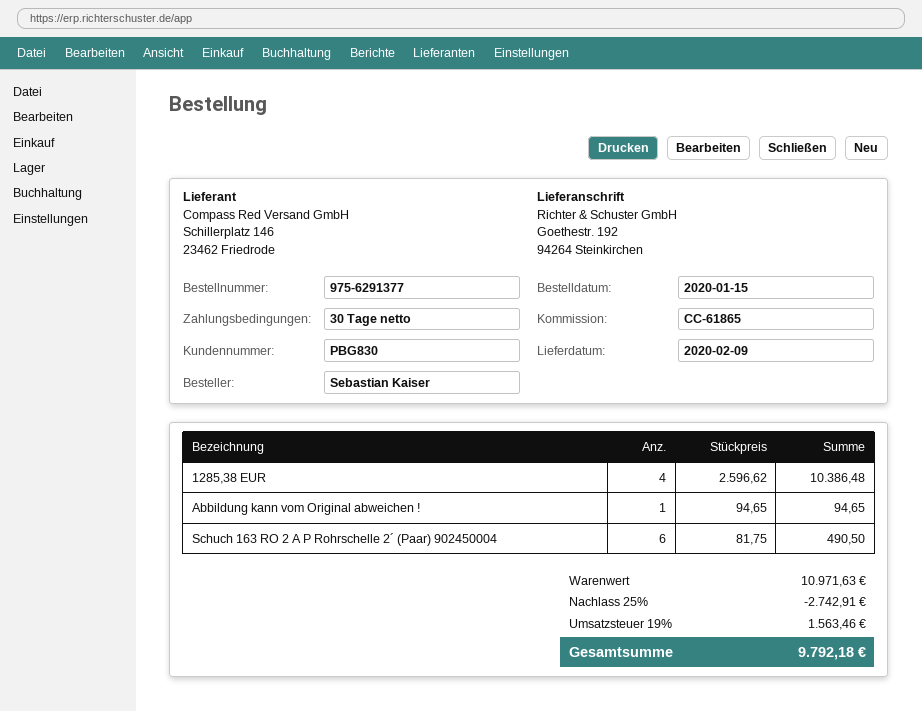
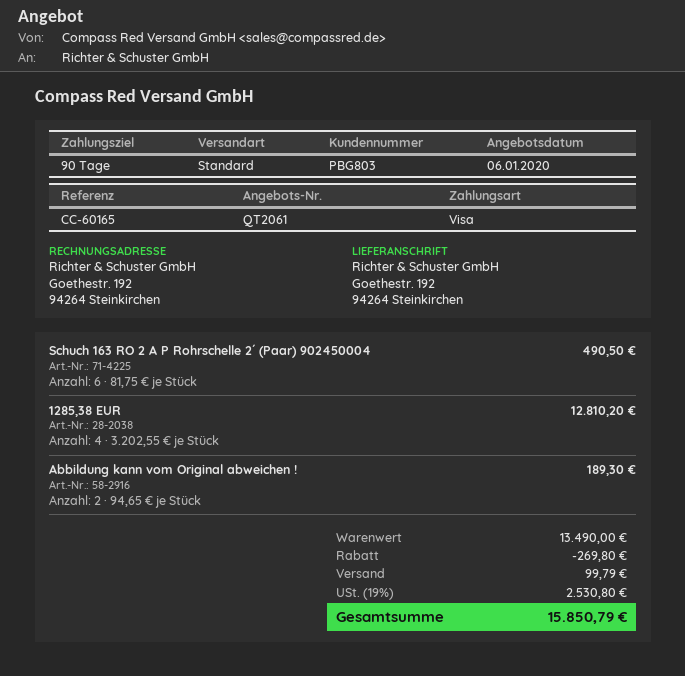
payment terms: 30 days -> 90 days
customer number: PBG830 -> PBG803
reference: CC-61865 -> CC-60165
1285,38 EUR: 4 x 2596.62 = 10386.48 -> 4 x 3202.55 = 12810.20
Abbildung kann vom Original abweichen !: 1 x 94.65 = 94.65 -> 2 x 94.65 = 189.30
subtotal: 10971.63 -> 13490.00
discount: 2742.91 -> 269.80
shipping: none -> 99.79
tax: 19% = 1563.46 -> 19% = 2530.80
total: 9792.18 -> 15850.79

